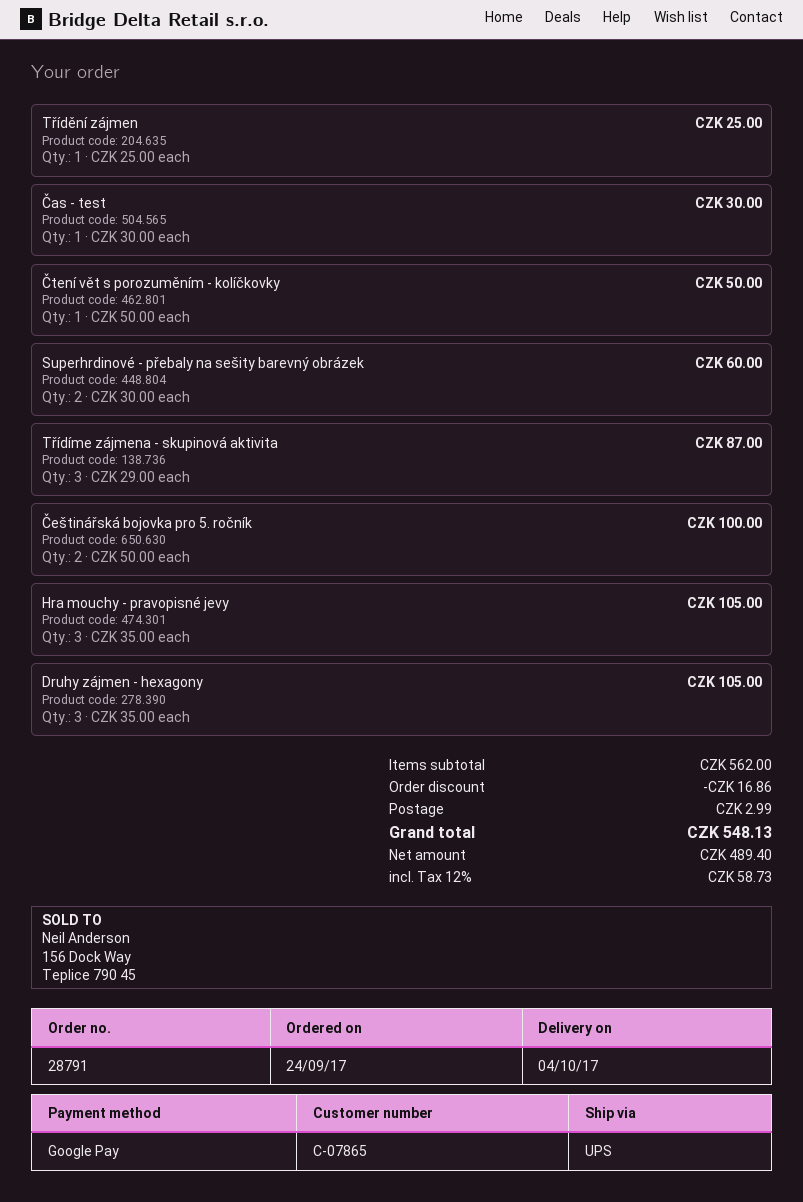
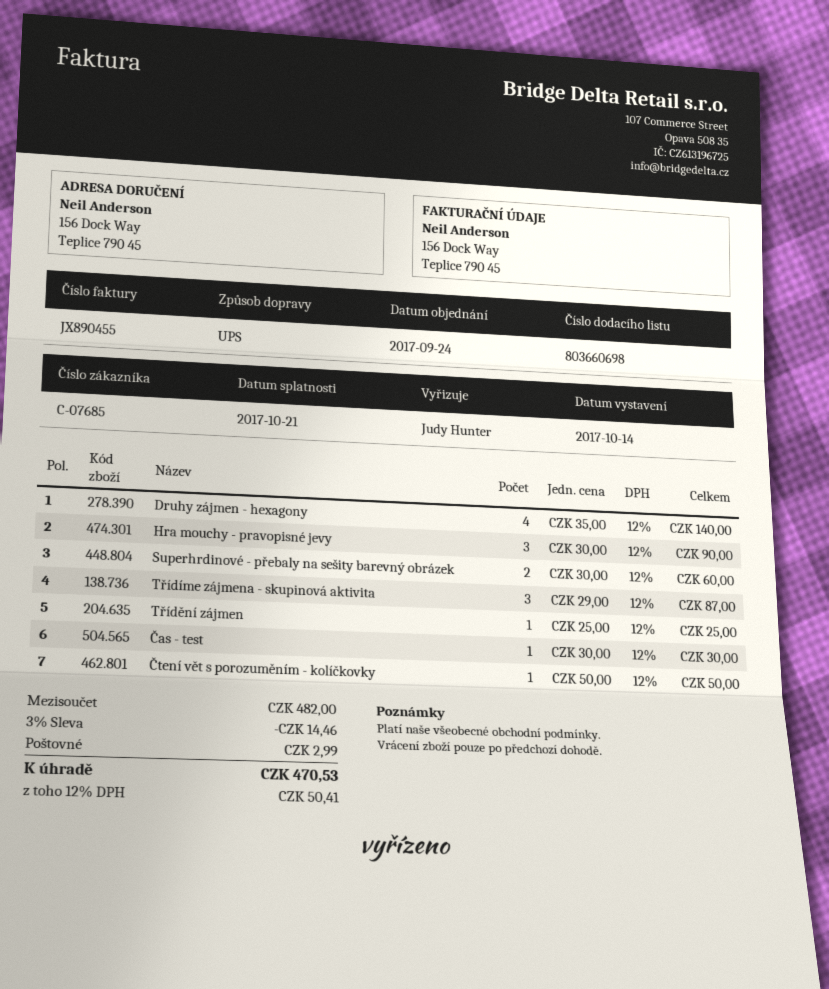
customer number: C-07865 -> C-07685
Češtinářská bojovka pro 5. ročník: 2 x 50.00 = 100.00 -> none
Hra mouchy - pravopisné jevy: 3 x 35.00 = 105.00 -> 3 x 30.00 = 90.00
Druhy zájmen - hexagony: 3 x 35.00 = 105.00 -> 4 x 35.00 = 140.00
subtotal: 562.00 -> 482.00
discount: 16.86 -> 14.46
tax: 12% = 58.73 -> 12% = 50.41
total: 548.13 -> 470.53

